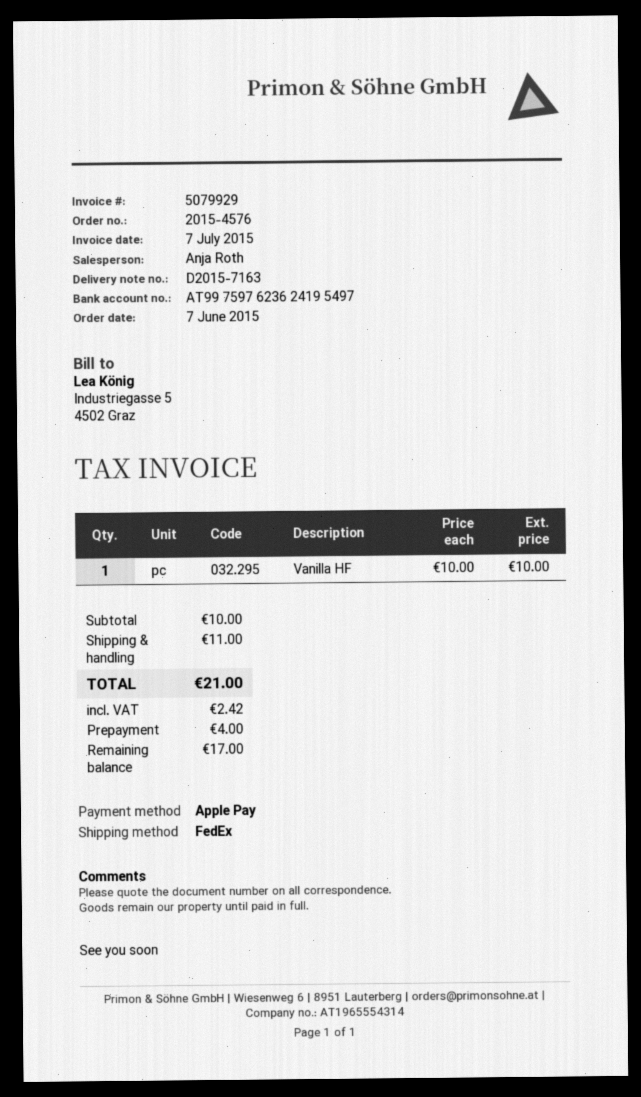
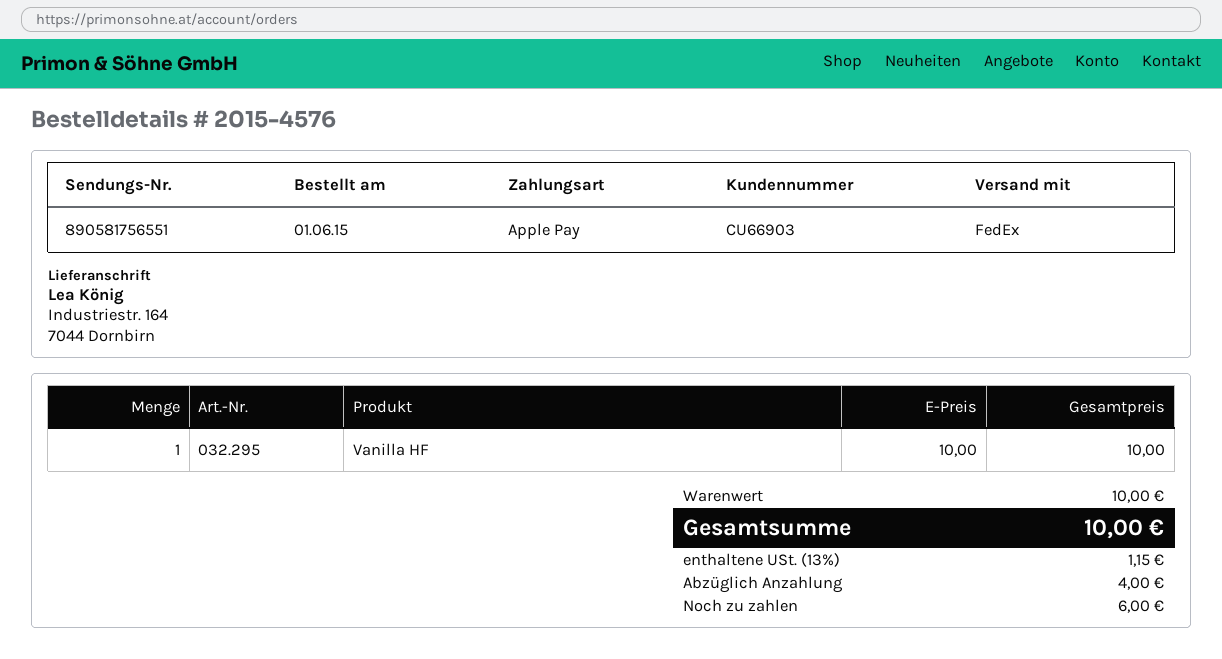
order date: 2015-06-07 -> 2015-06-01
shipping: 11.00 -> none
tax: 2.42 -> 1.15
total: 21.00 -> 10.00
balance: 17.00 -> 6.00

